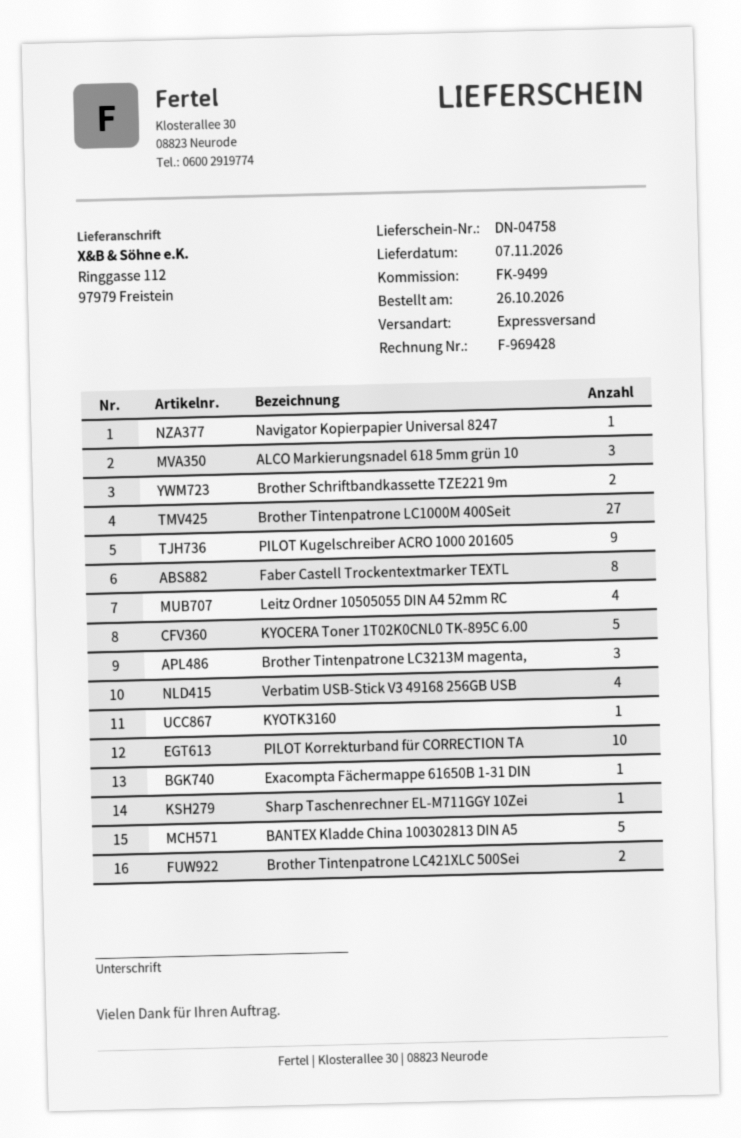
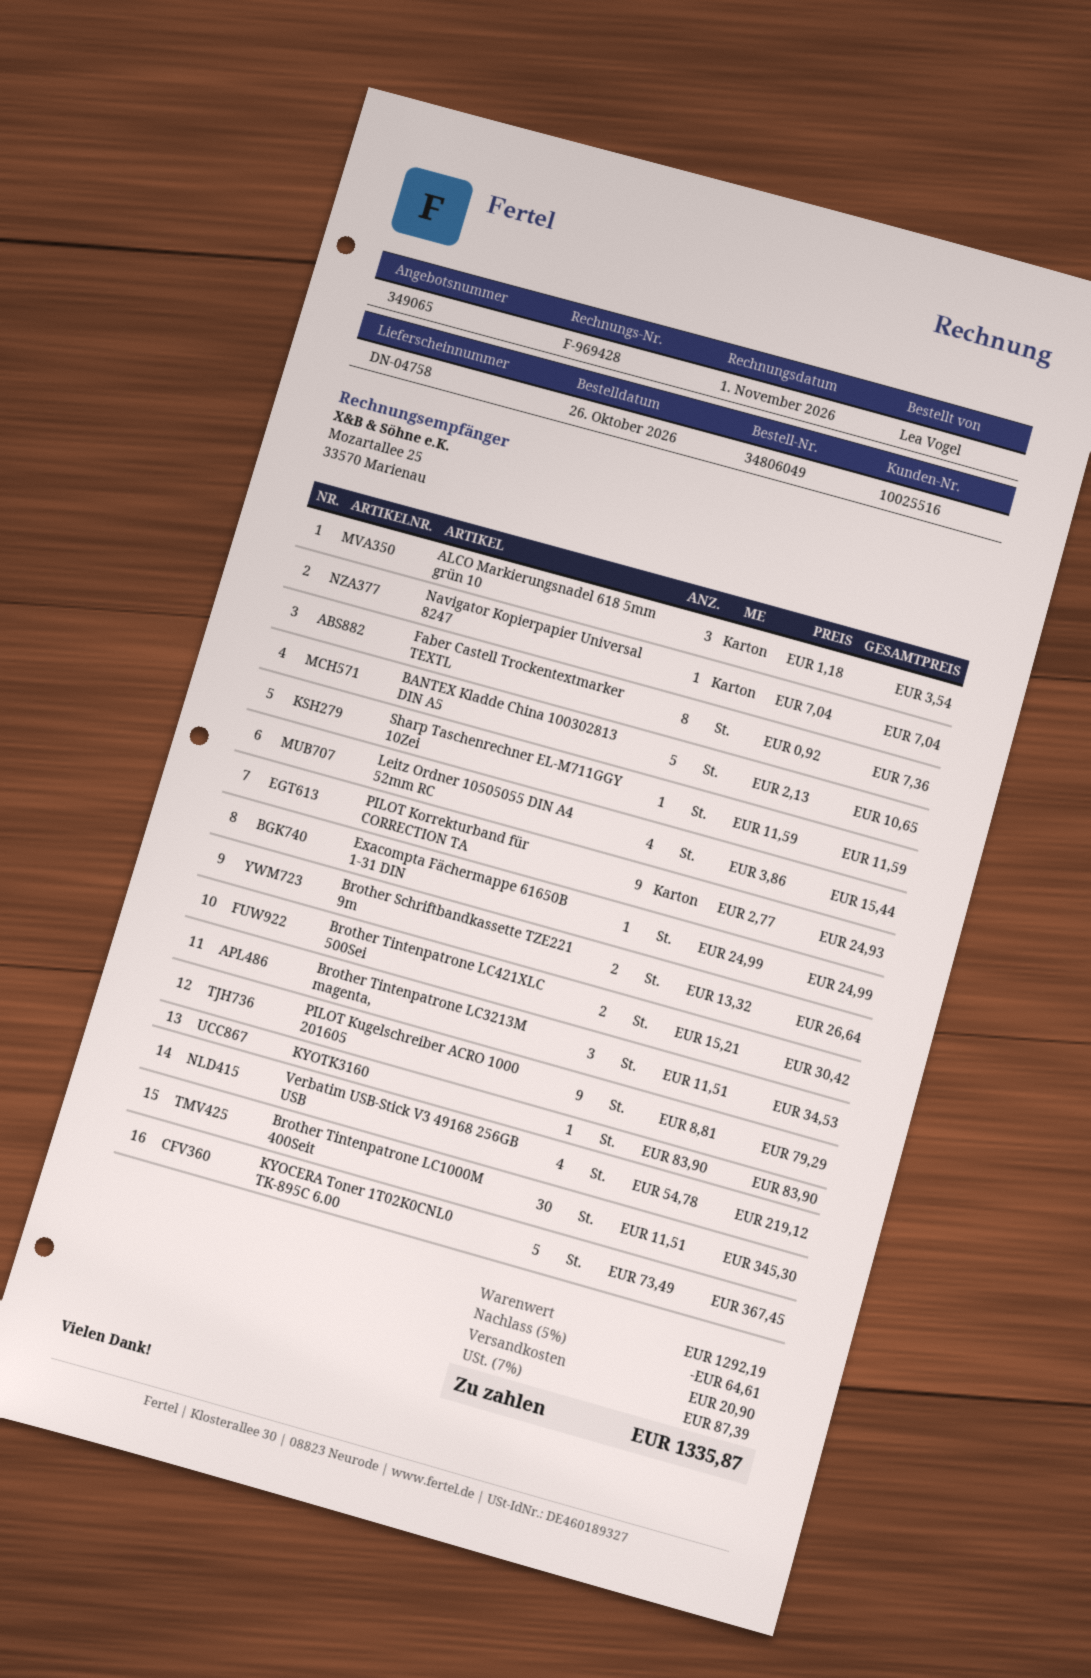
Brother Tintenpatrone LC1000M 400Seit: 27 -> 30
PILOT Korrekturband für CORRECTION TA: 10 -> 9

